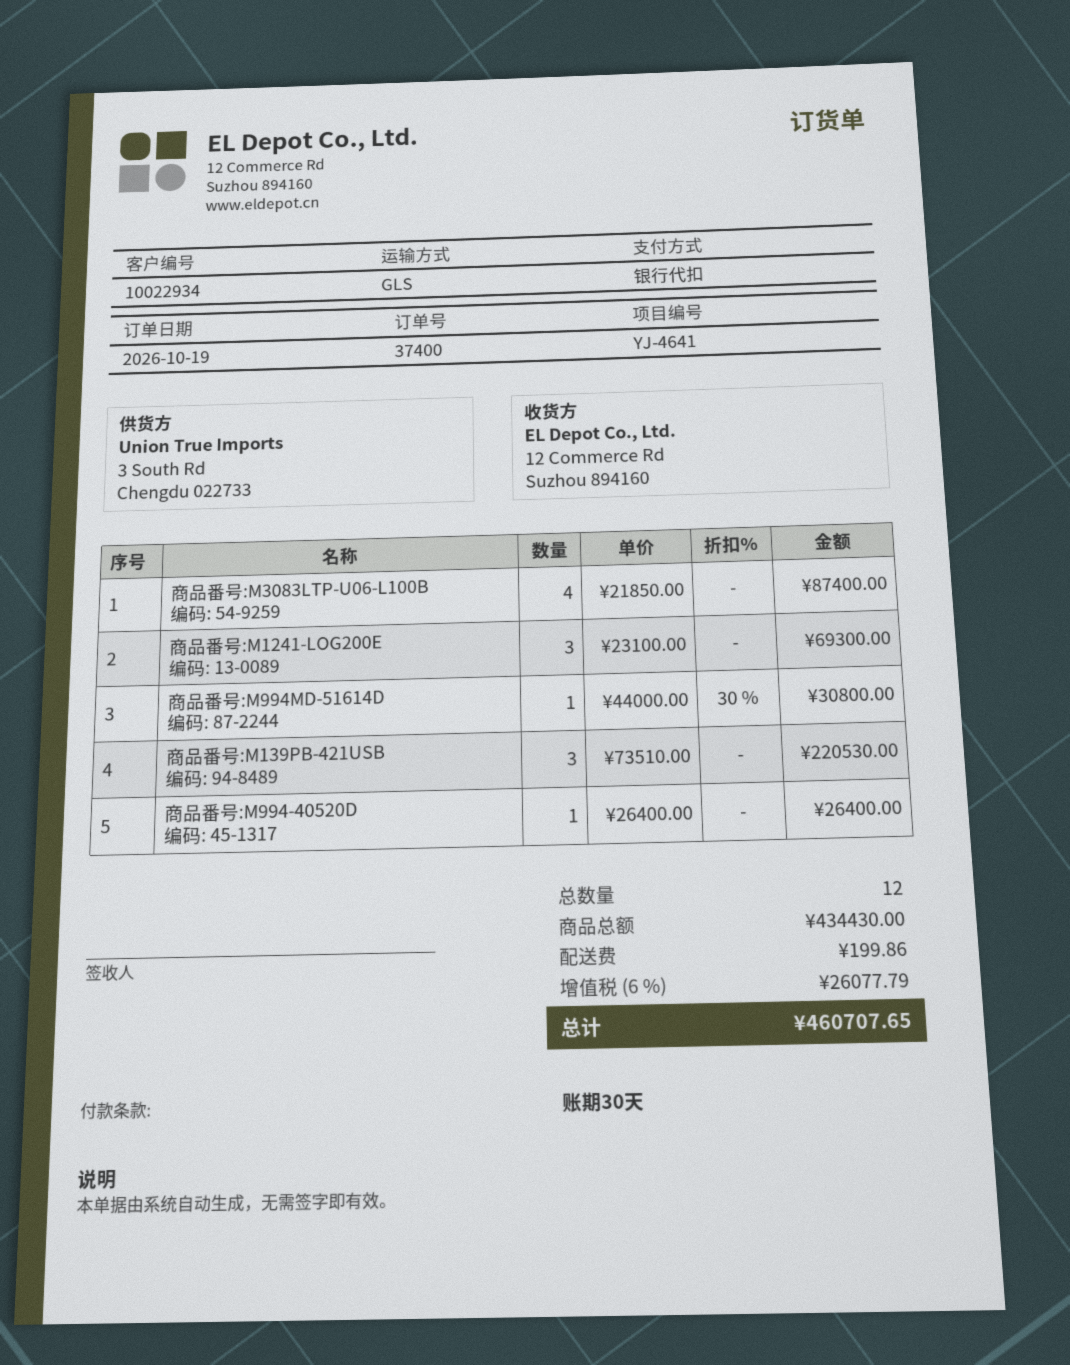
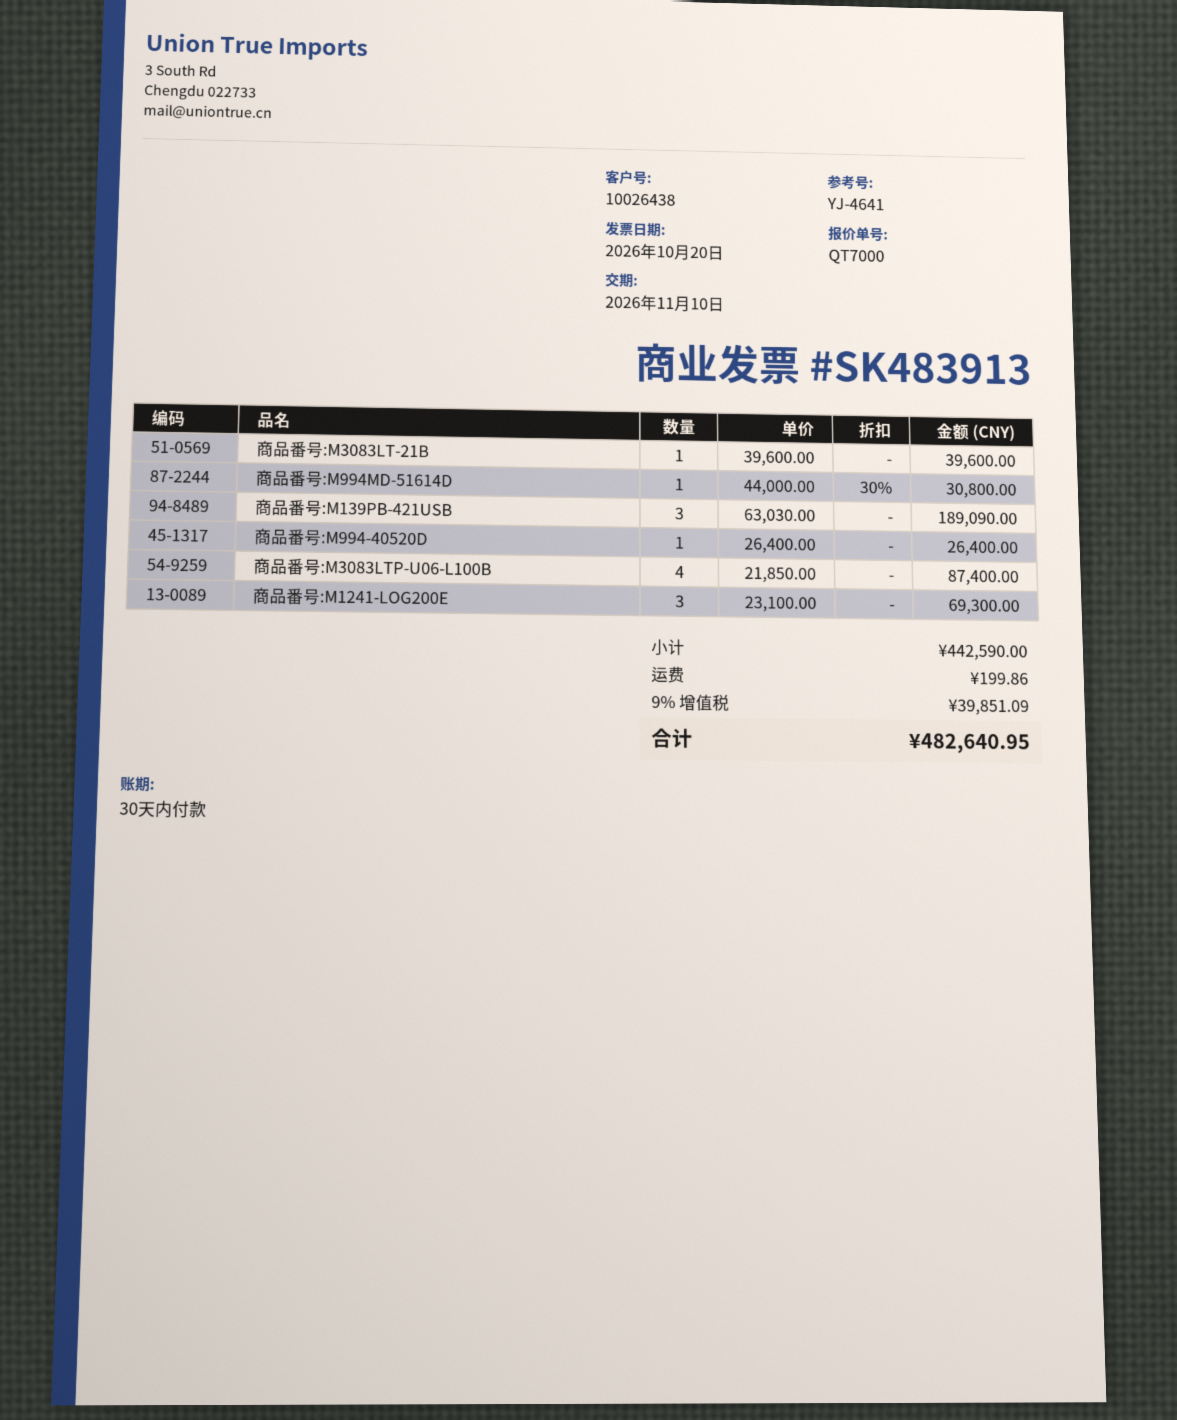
customer number: 10022934 -> 10026438
商品番号:M139PB-421USB: 3 x 73510.00 = 220530.00 -> 3 x 63030.00 = 189090.00
商品番号:M3083LT-21B: none -> 1 x 39600.00 = 39600.00
subtotal: 434430.00 -> 442590.00
tax: 6% = 26077.79 -> 9% = 39851.09
total: 460707.65 -> 482640.95

